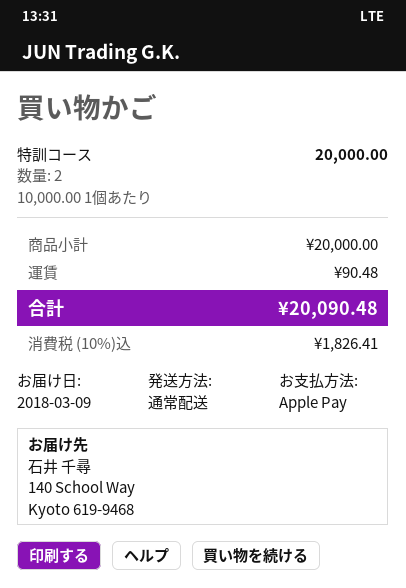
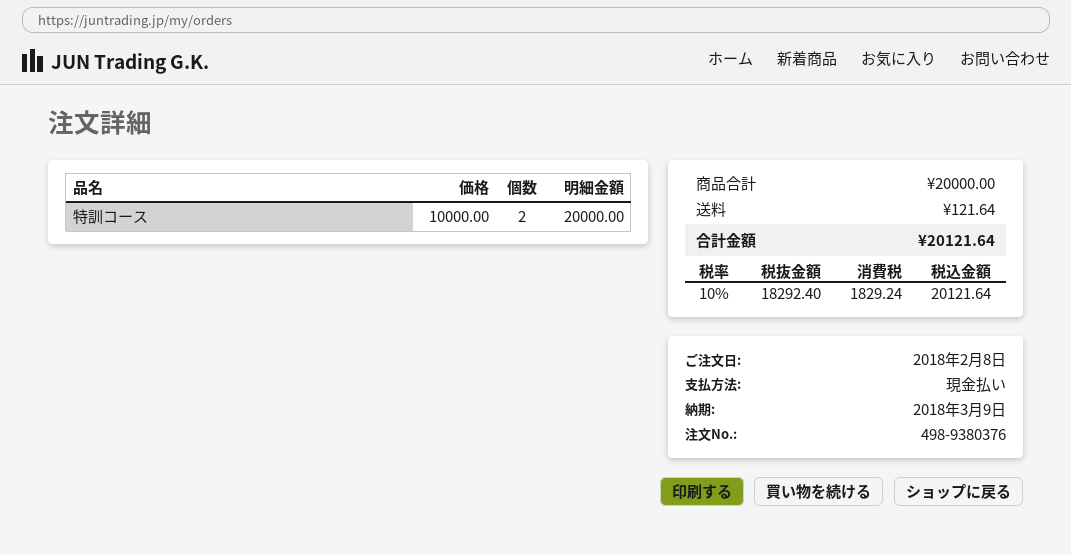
payment method: Apple Pay -> cash
shipping: 90.48 -> 121.64
tax: 10% = 1826.41 -> 10% = 1829.24
total: 20090.48 -> 20121.64

